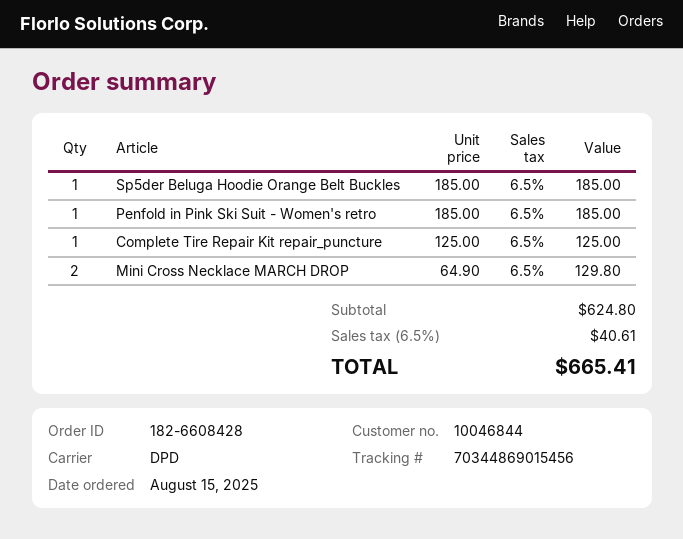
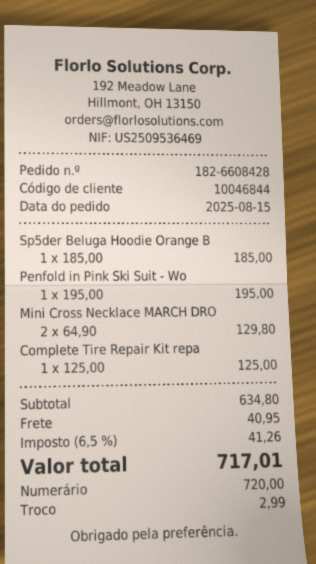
Penfold in Pink Ski Suit - Women's retro: 1 x 185.00 = 185.00 -> 1 x 195.00 = 195.00
subtotal: 624.80 -> 634.80
shipping: none -> 40.95
tax: 6.5% = 40.61 -> 6.5% = 41.26
total: 665.41 -> 717.01

